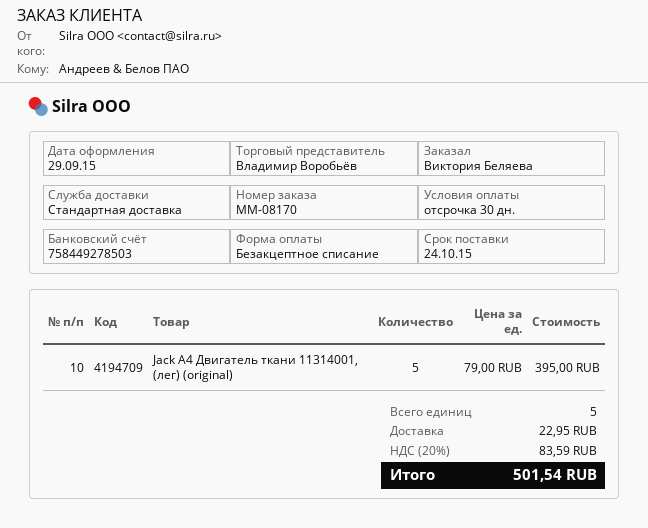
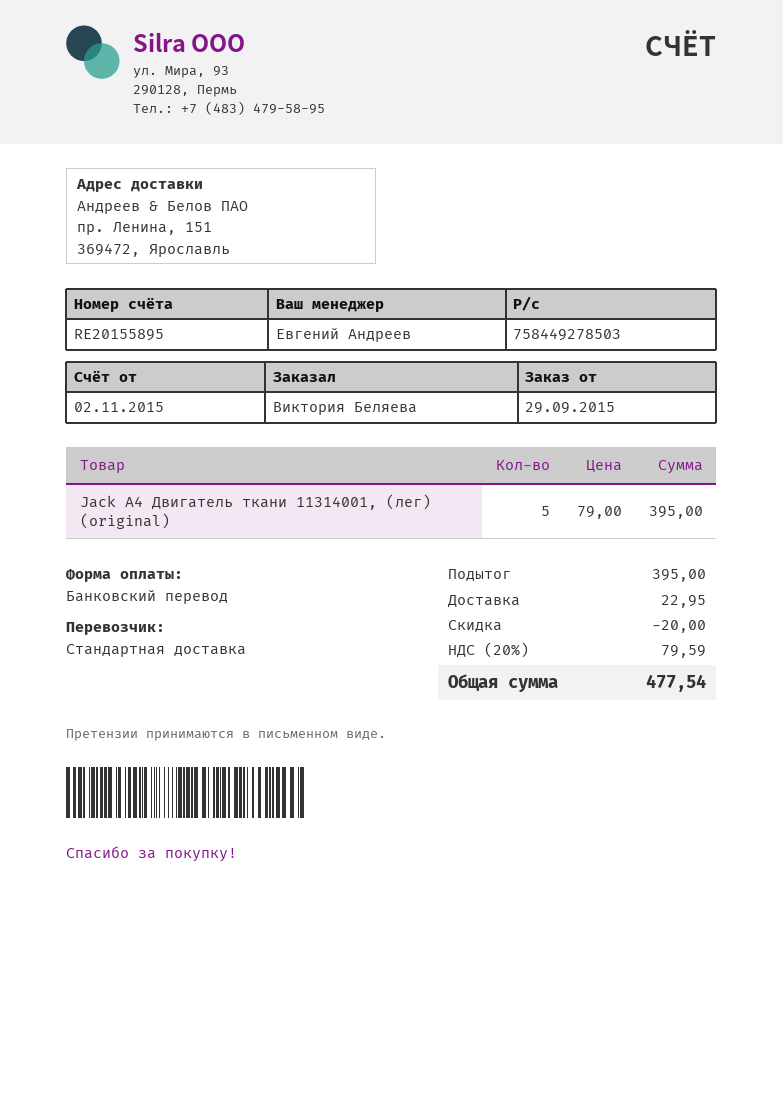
sales rep: Владимир Воробьёв -> Евгений Андреев
payment method: direct debit -> bank transfer
discount: none -> 20.00
tax: 20% = 83.59 -> 20% = 79.59
total: 501.54 -> 477.54

